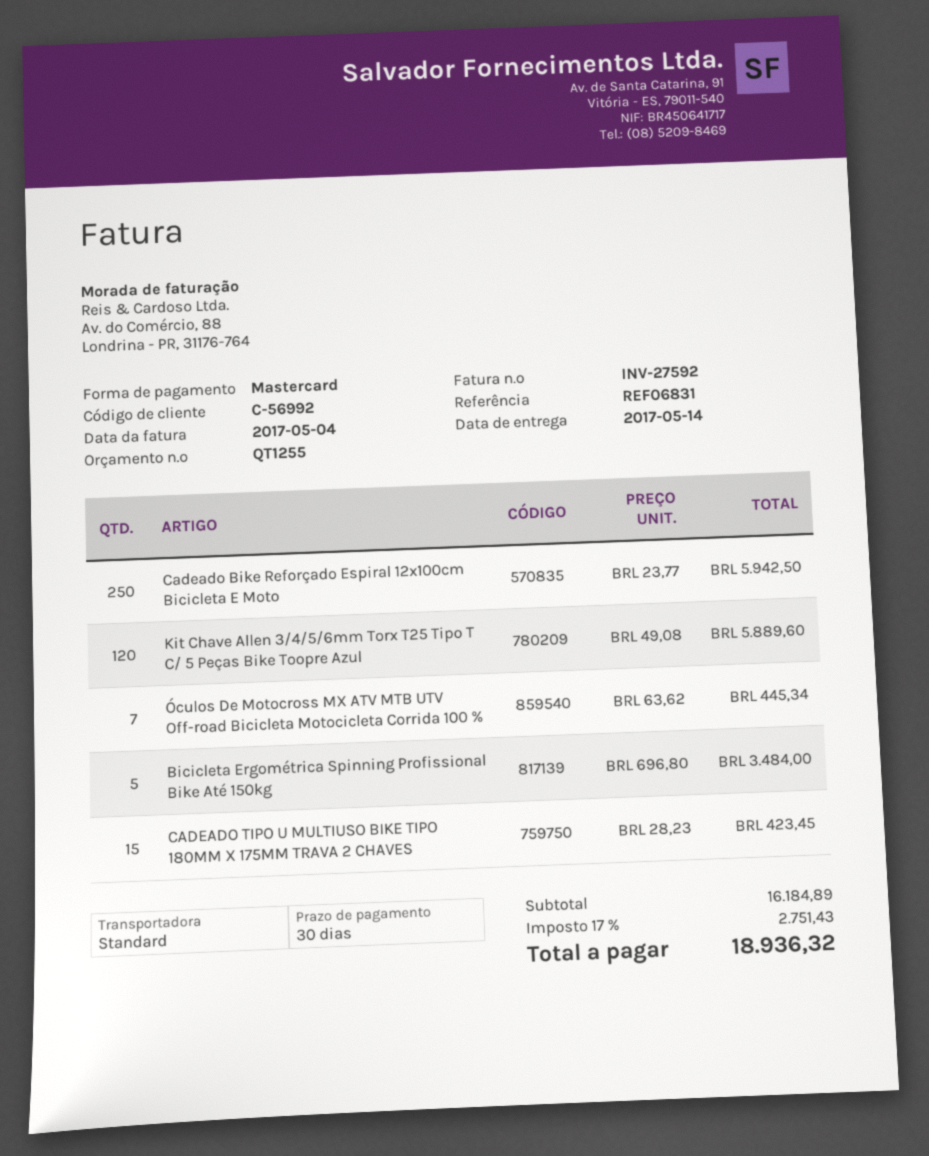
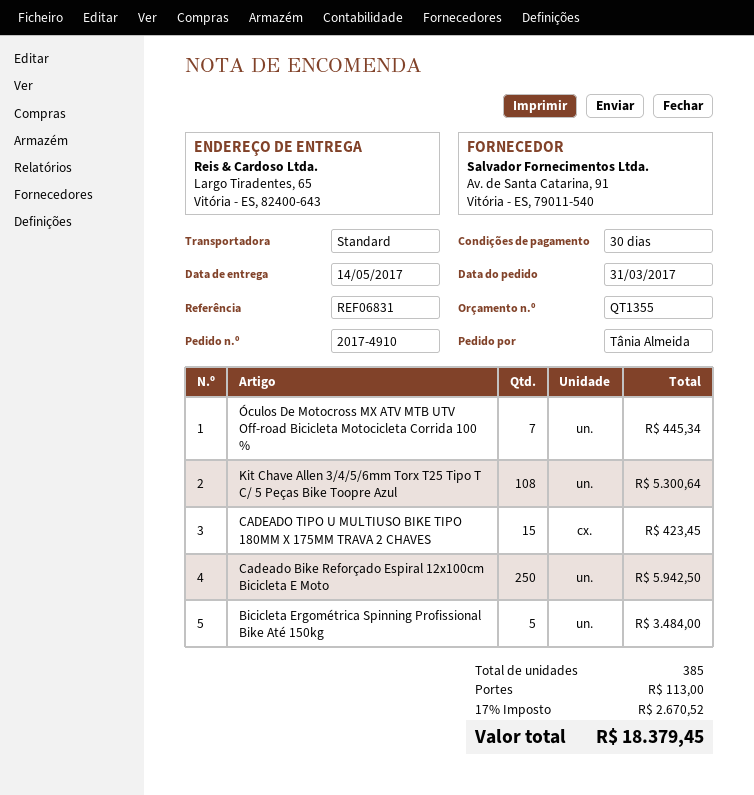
quote number: QT1255 -> QT1355
Kit Chave Allen 3/4/5/6mm Torx T25 Tipo T C/ 5 Peças Bike Toopre Azul: 120 for 5889.60 -> 108 for 5300.64
shipping: none -> 113.00
tax: 17% = 2751.43 -> 17% = 2670.52
total: 18936.32 -> 18379.45

